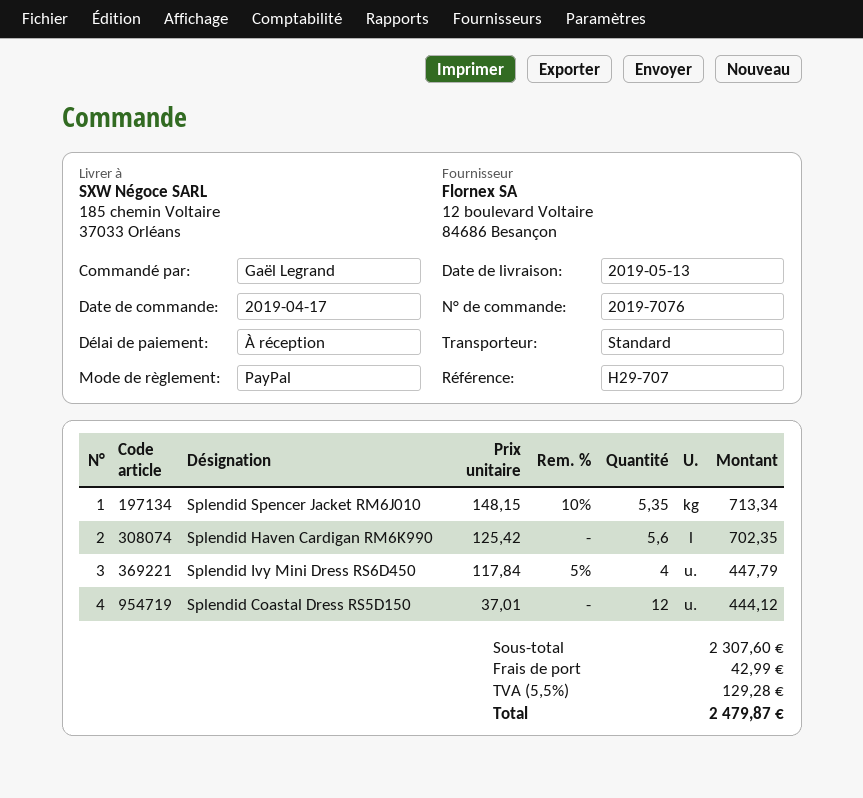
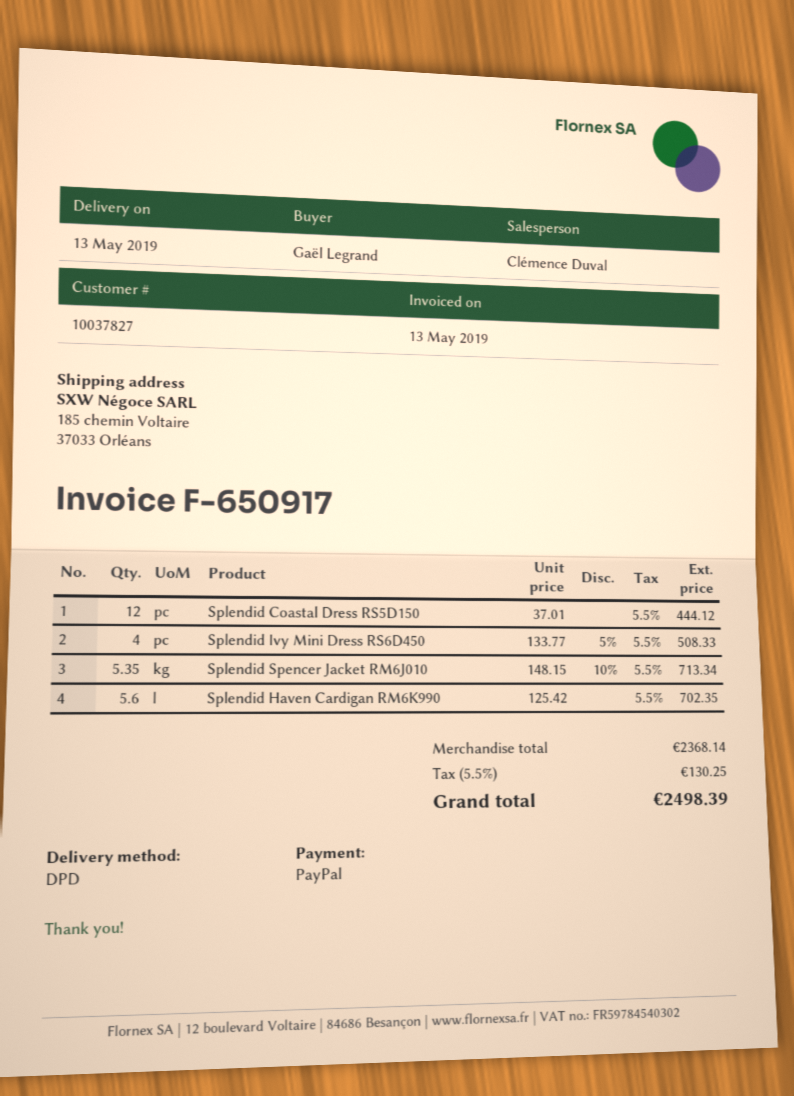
shipping method: standard -> DPD
Splendid Ivy Mini Dress RS6D450: 4 x 117.84 - 5% = 447.79 -> 4 x 133.77 - 5% = 508.33
subtotal: 2307.60 -> 2368.14
shipping: 42.99 -> none
tax: 5.5% = 129.28 -> 5.5% = 130.25
total: 2479.87 -> 2498.39

